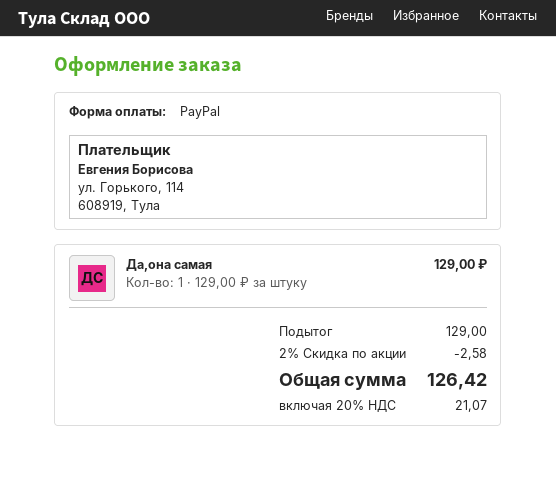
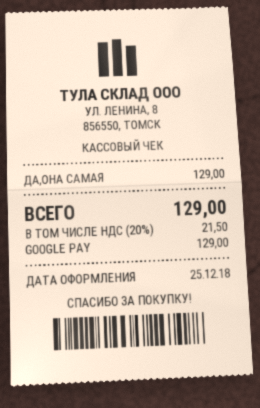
payment method: PayPal -> Google Pay
discount: 2% = 2.58 -> none
tax: 20% = 21.07 -> 20% = 21.50
total: 126.42 -> 129.00

